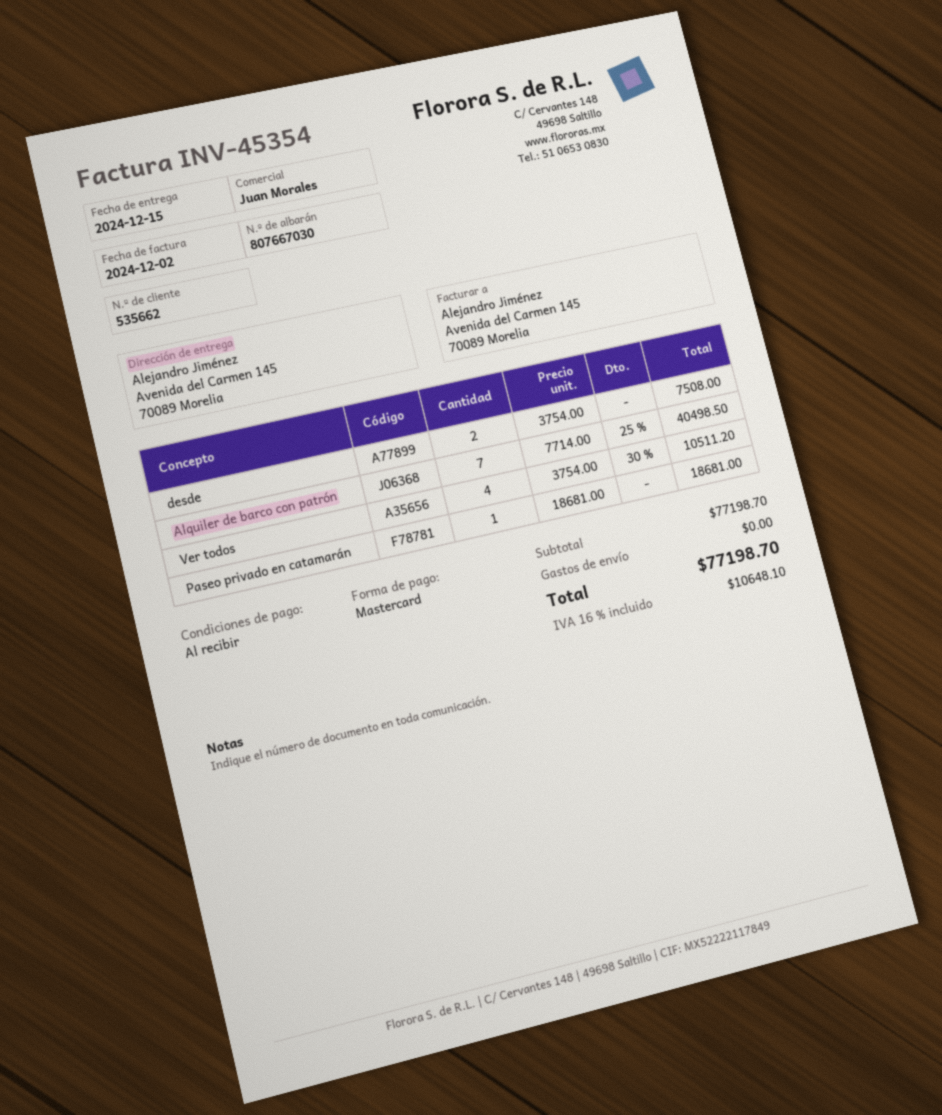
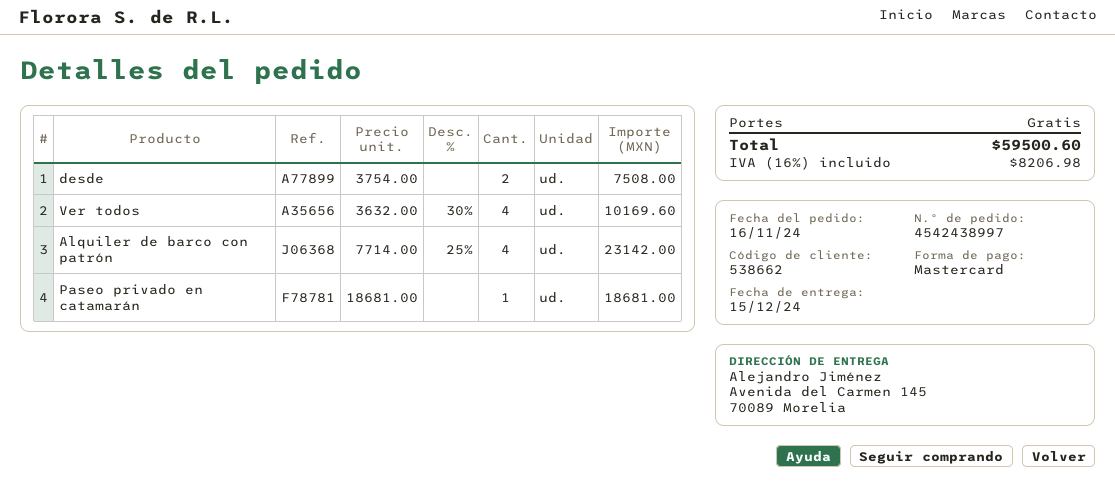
customer number: 535662 -> 538662
Alquiler de barco con patrón: 7 x 7714.00 - 25% = 40498.50 -> 4 x 7714.00 - 25% = 23142.00
Ver todos: 4 x 3754.00 - 30% = 10511.20 -> 4 x 3632.00 - 30% = 10169.60
tax: 16% = 10648.10 -> 16% = 8206.98
total: 77198.70 -> 59500.60

